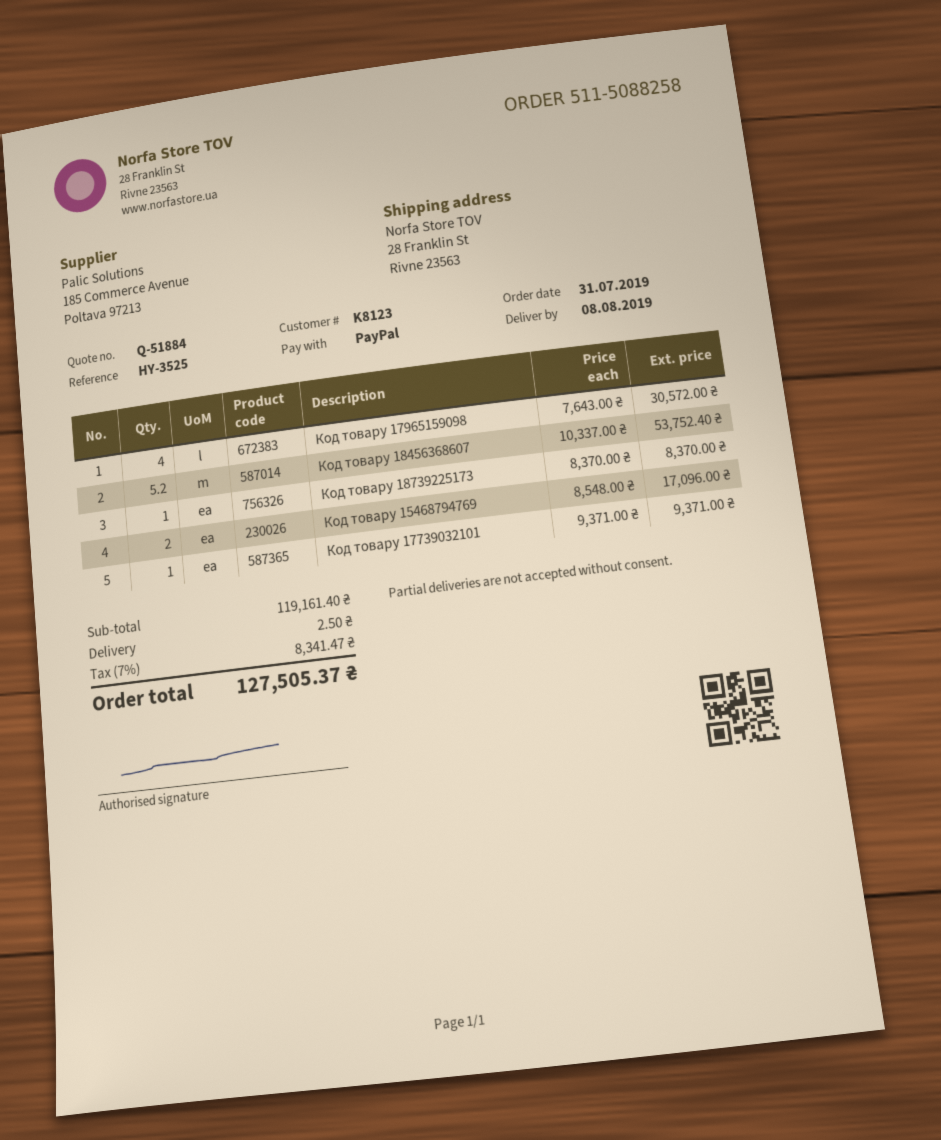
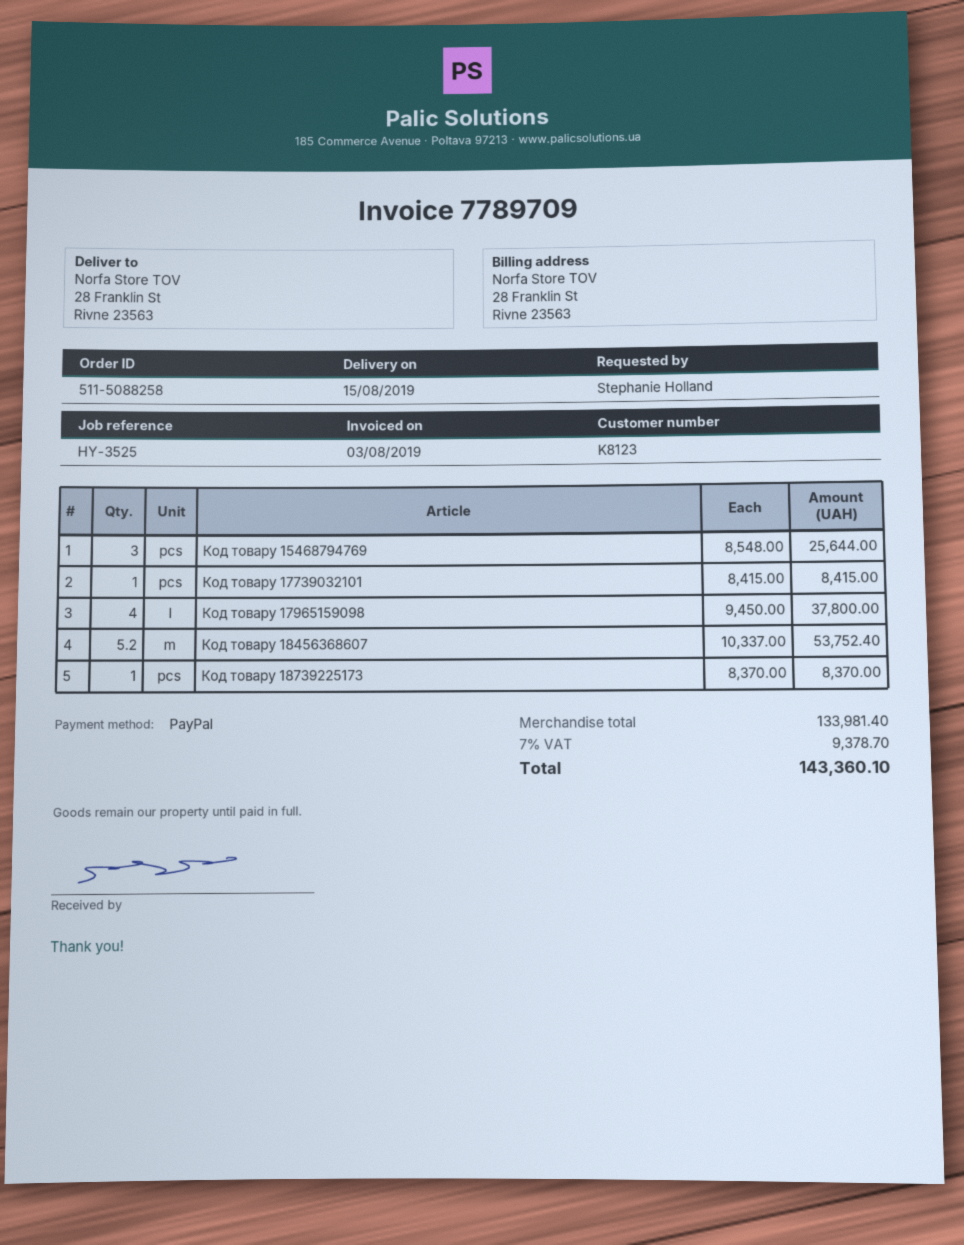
delivery date: 2019-08-08 -> 2019-08-15
Код товару 17965159098: 4 x 7643.00 = 30572.00 -> 4 x 9450.00 = 37800.00
Код товару 15468794769: 2 x 8548.00 = 17096.00 -> 3 x 8548.00 = 25644.00
Код товару 17739032101: 1 x 9371.00 = 9371.00 -> 1 x 8415.00 = 8415.00
subtotal: 119161.40 -> 133981.40
shipping: 2.50 -> none
tax: 7% = 8341.47 -> 7% = 9378.70
total: 127505.37 -> 143360.10

